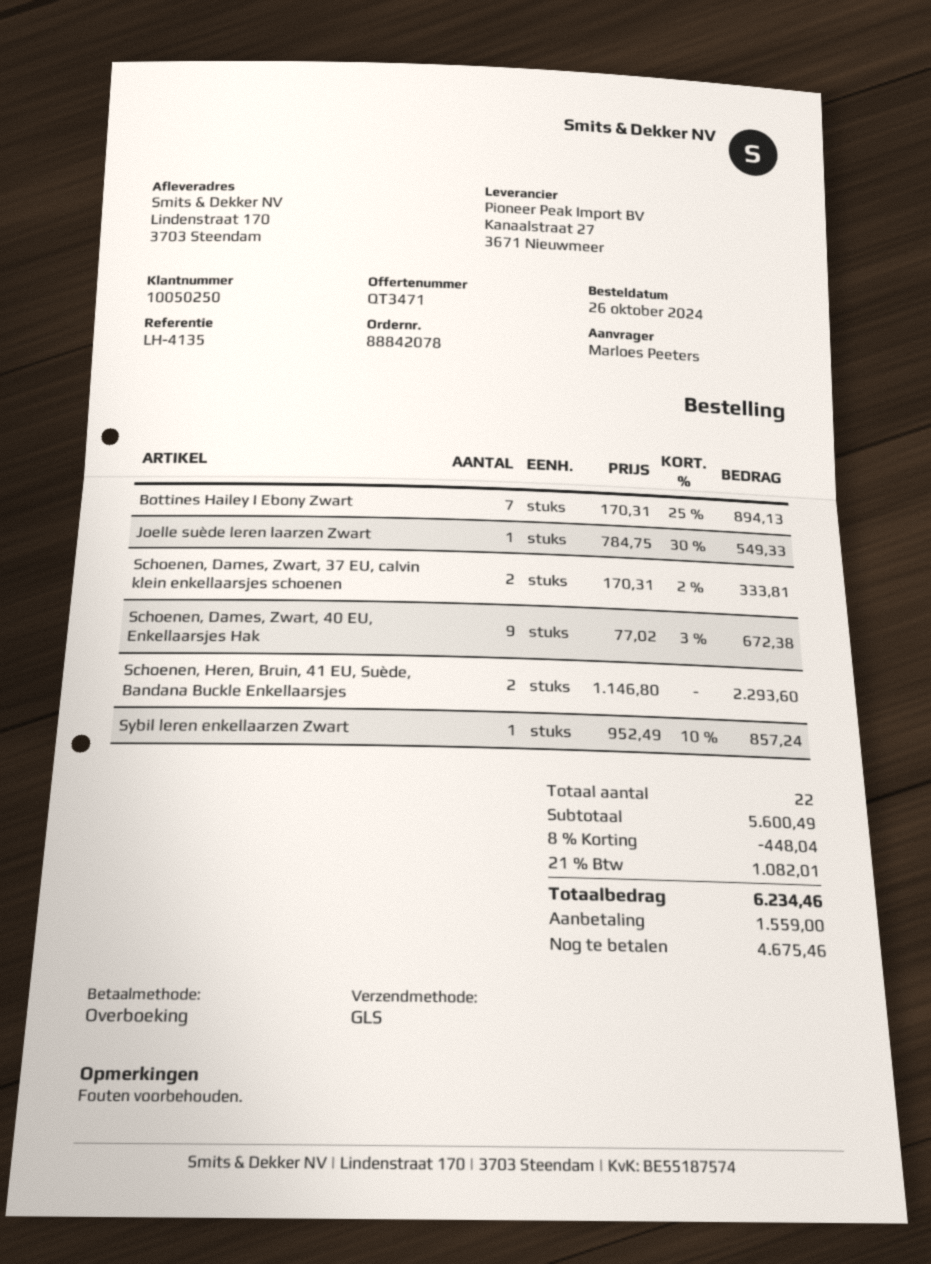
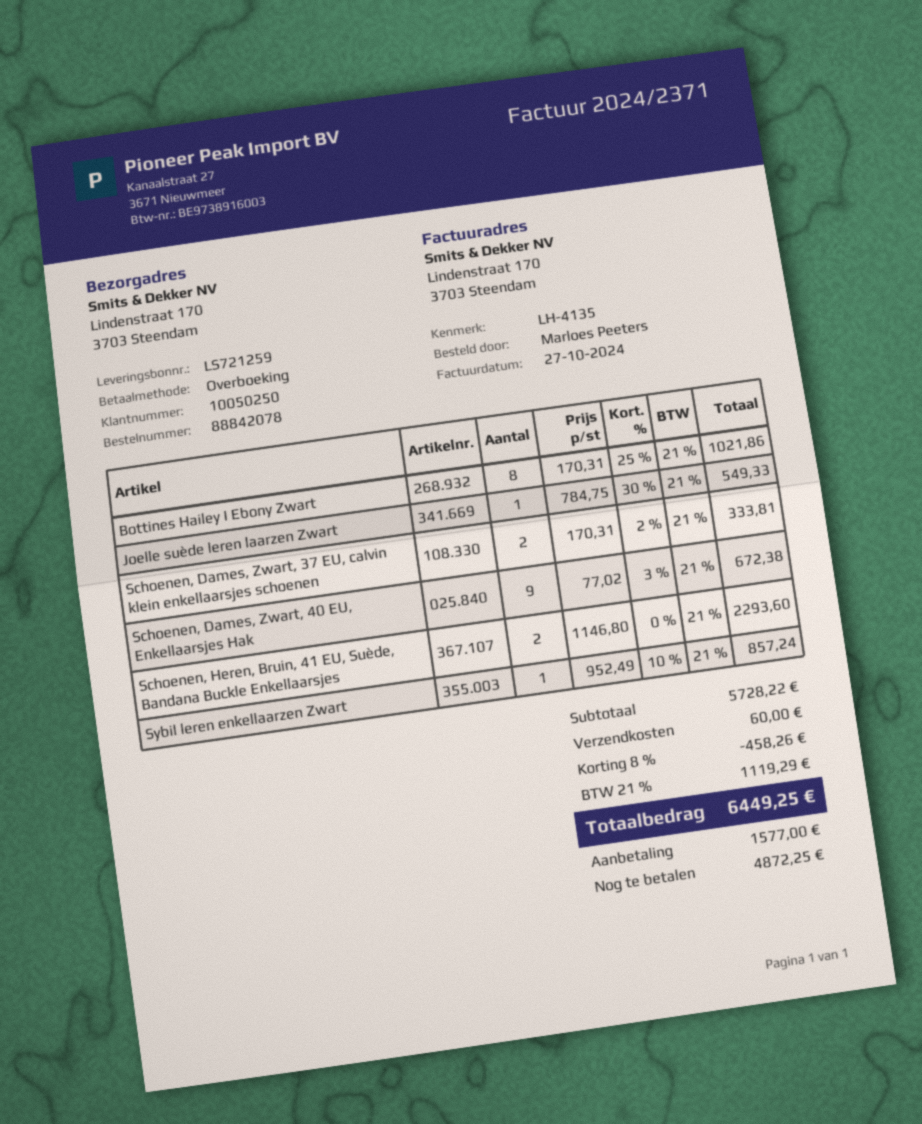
Bottines Hailey I Ebony Zwart: 7 x 170.31 - 25% = 894.13 -> 8 x 170.31 - 25% = 1021.86
subtotal: 5600.49 -> 5728.22
discount: 8% = 448.04 -> 8% = 458.26
shipping: none -> 60.00
tax: 21% = 1082.01 -> 21% = 1119.29
total: 6234.46 -> 6449.25
deposit: 1559.00 -> 1577.00
balance: 4675.46 -> 4872.25

